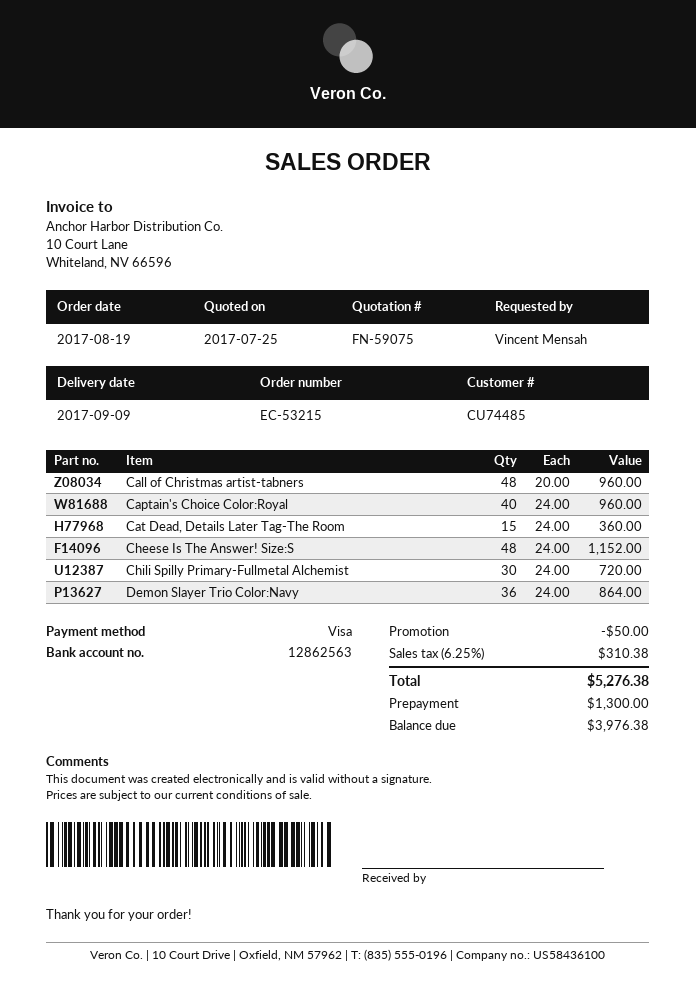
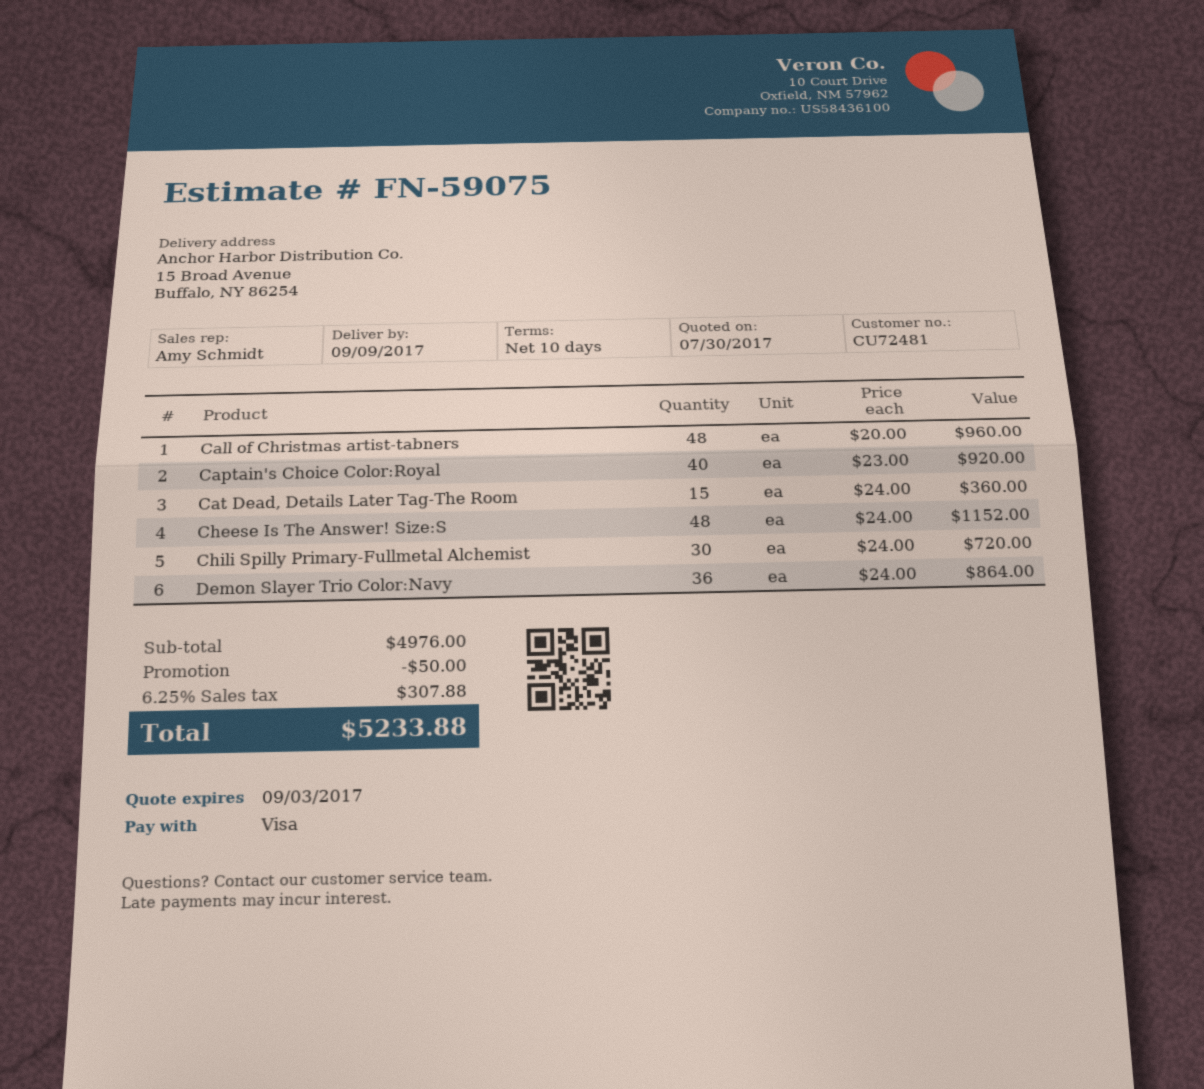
quote date: 2017-07-25 -> 2017-07-30
customer number: CU74485 -> CU72481
Captain's Choice Color:Royal: 40 x 24.00 = 960.00 -> 40 x 23.00 = 920.00
tax: 6.25% = 310.38 -> 6.25% = 307.88
total: 5276.38 -> 5233.88

